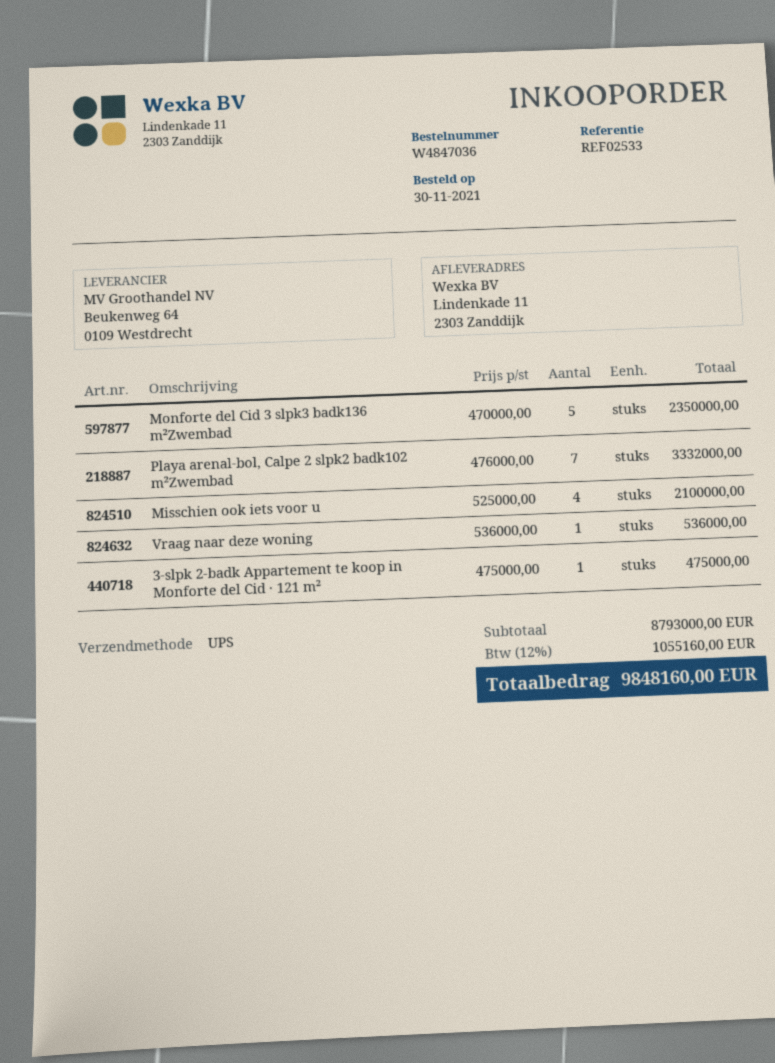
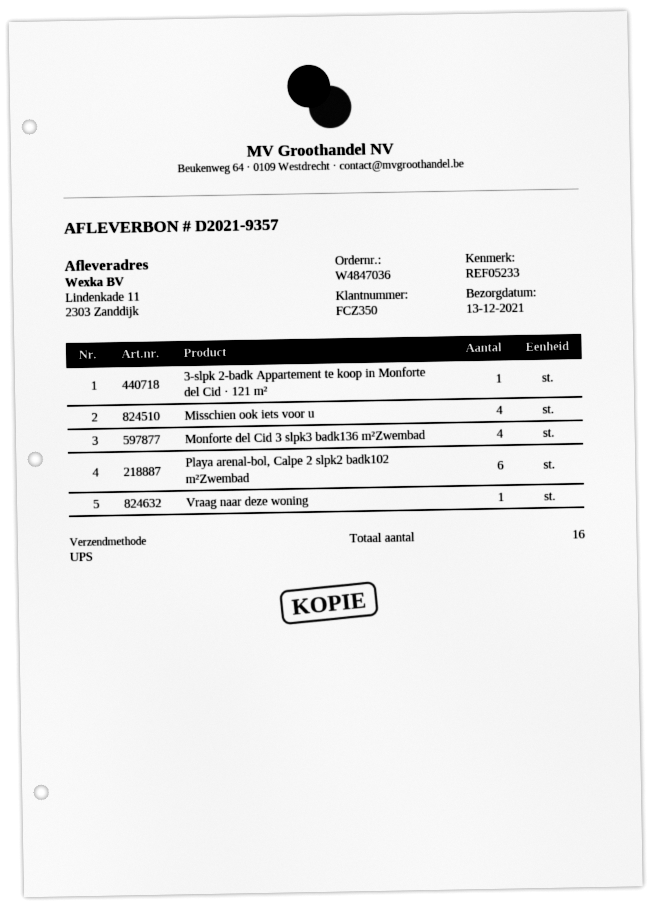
reference: REF02533 -> REF05233
Monforte del Cid 3 slpk3 badk136 m²Zwembad: 5 -> 4
Playa arenal-bol, Calpe 2 slpk2 badk102 m²Zwembad: 7 -> 6

